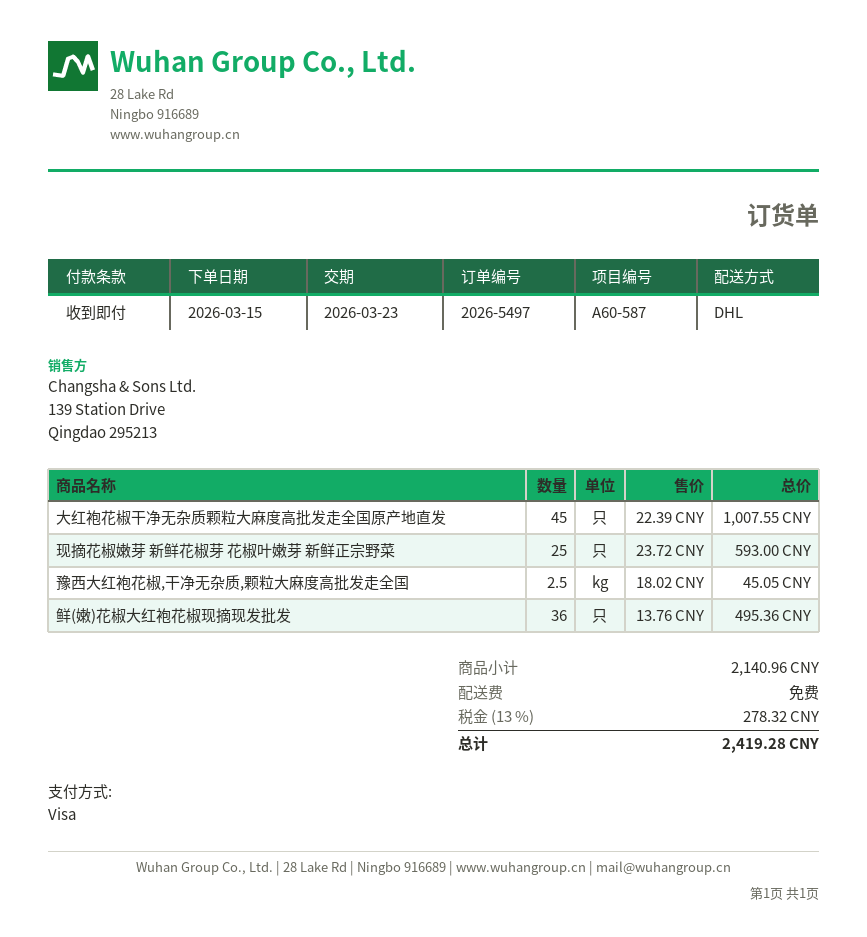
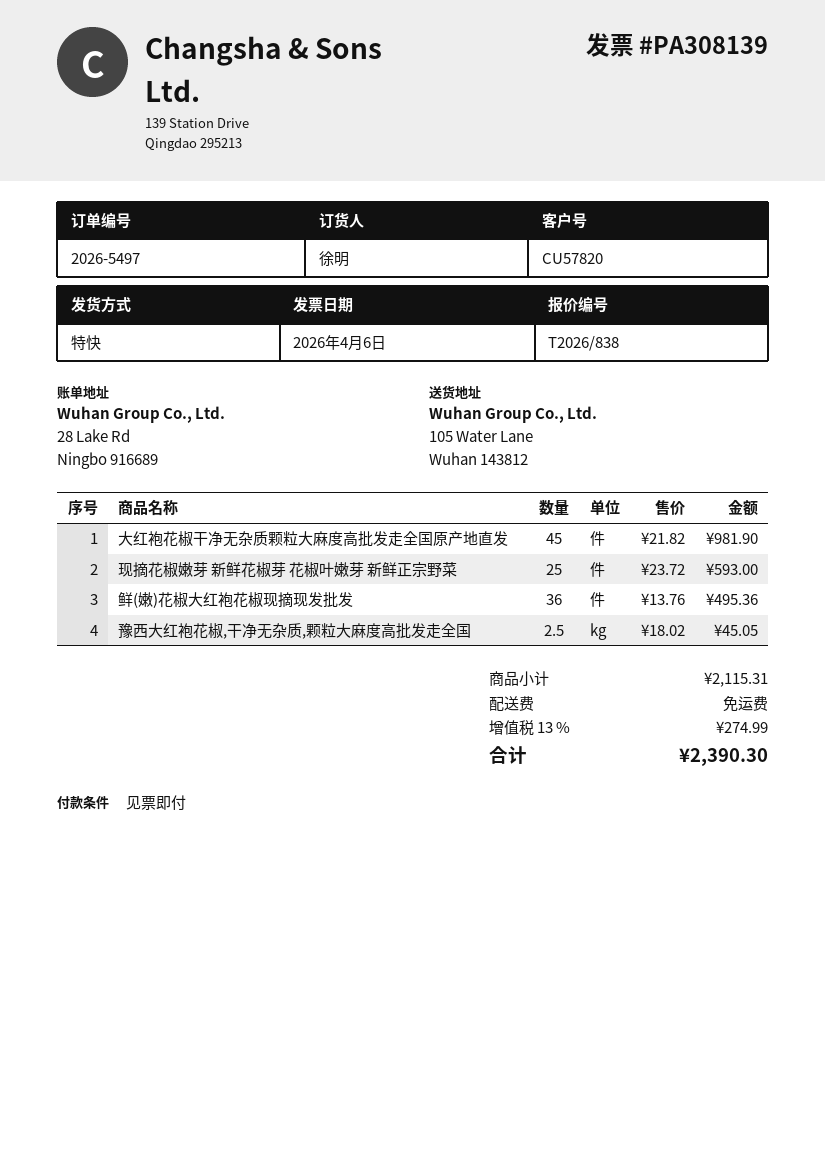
shipping method: DHL -> express
大红袍花椒干净无杂质颗粒大麻度高批发走全国原产地直发: 45 x 22.39 = 1007.55 -> 45 x 21.82 = 981.90
subtotal: 2140.96 -> 2115.31
tax: 13% = 278.32 -> 13% = 274.99
total: 2419.28 -> 2390.30

